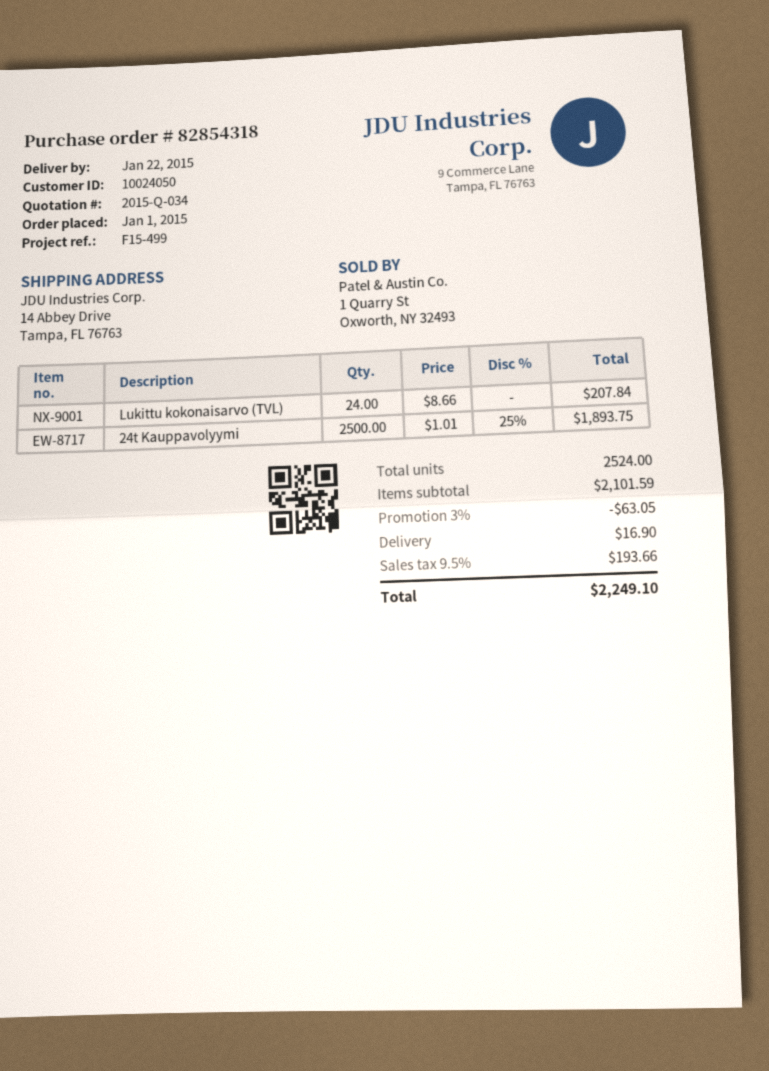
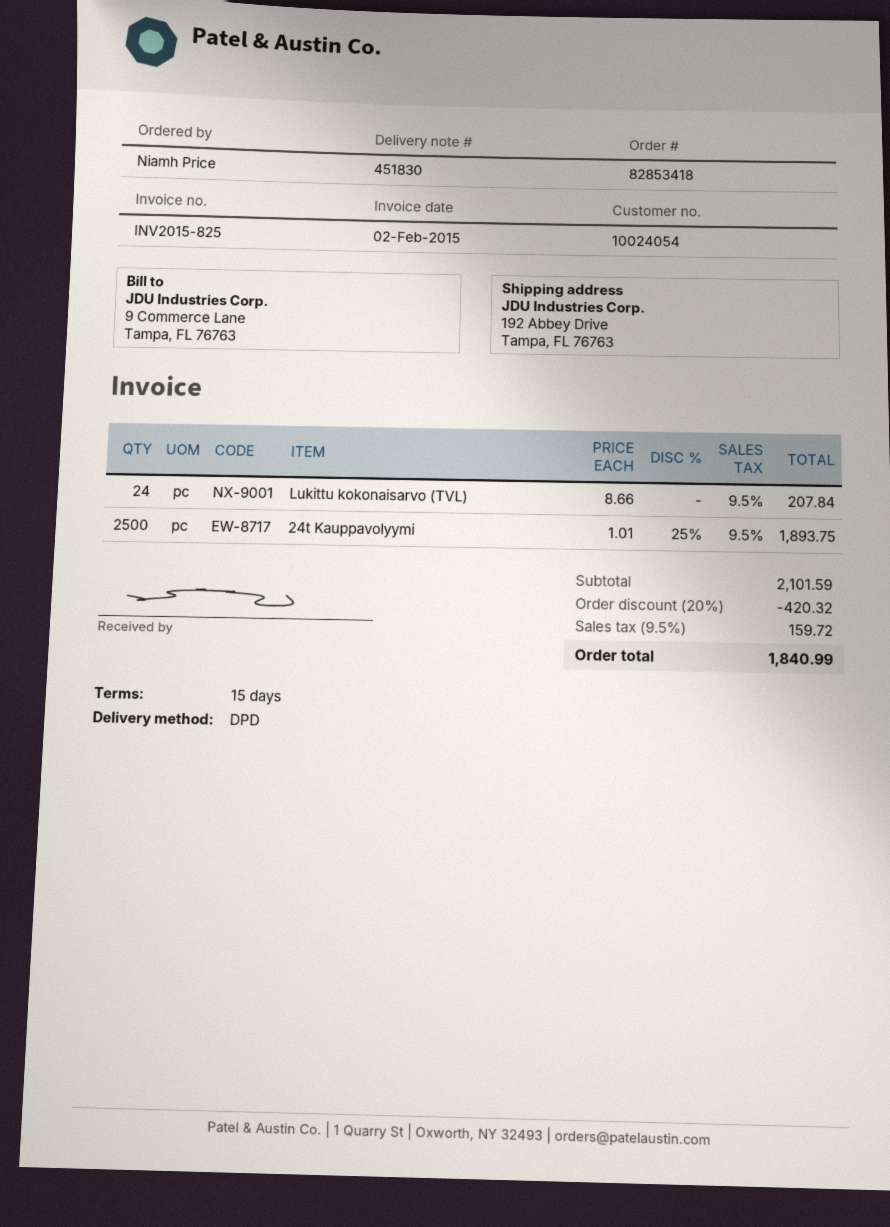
order number: 82854318 -> 82853418
customer number: 10024050 -> 10024054
ship to: 14 Abbey Drive, Tampa, FL 76763 -> 192 Abbey Drive, Tampa, FL 76763
discount: 3% = 63.05 -> 20% = 420.32
shipping: 16.90 -> none
tax: 9.5% = 193.66 -> 9.5% = 159.72
total: 2249.10 -> 1840.99

